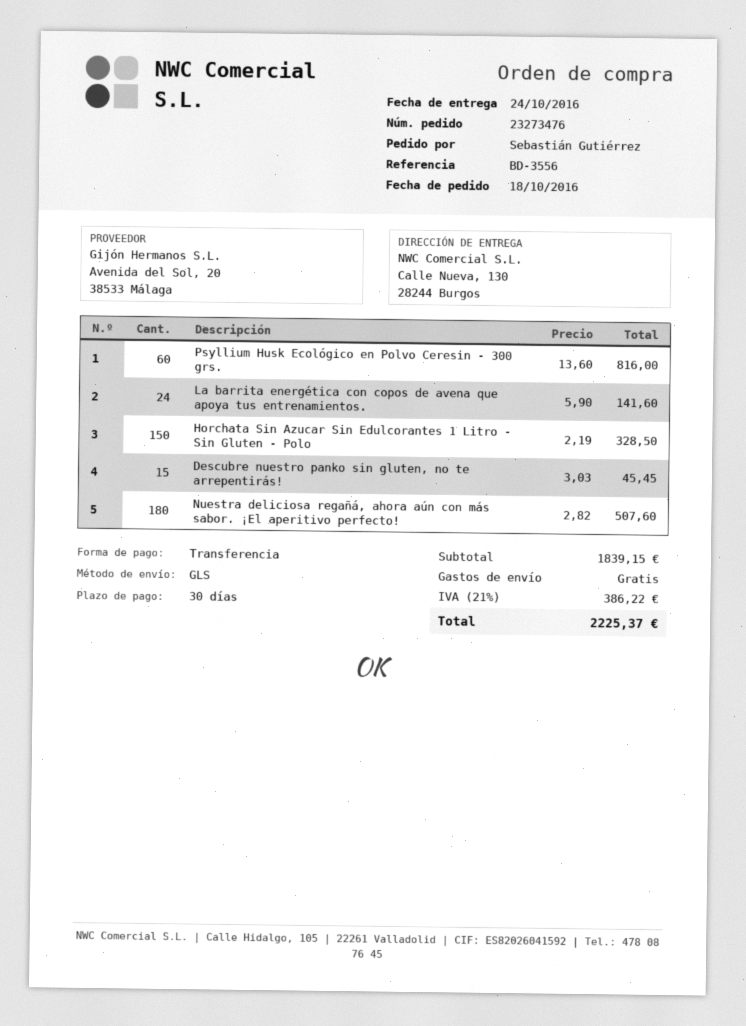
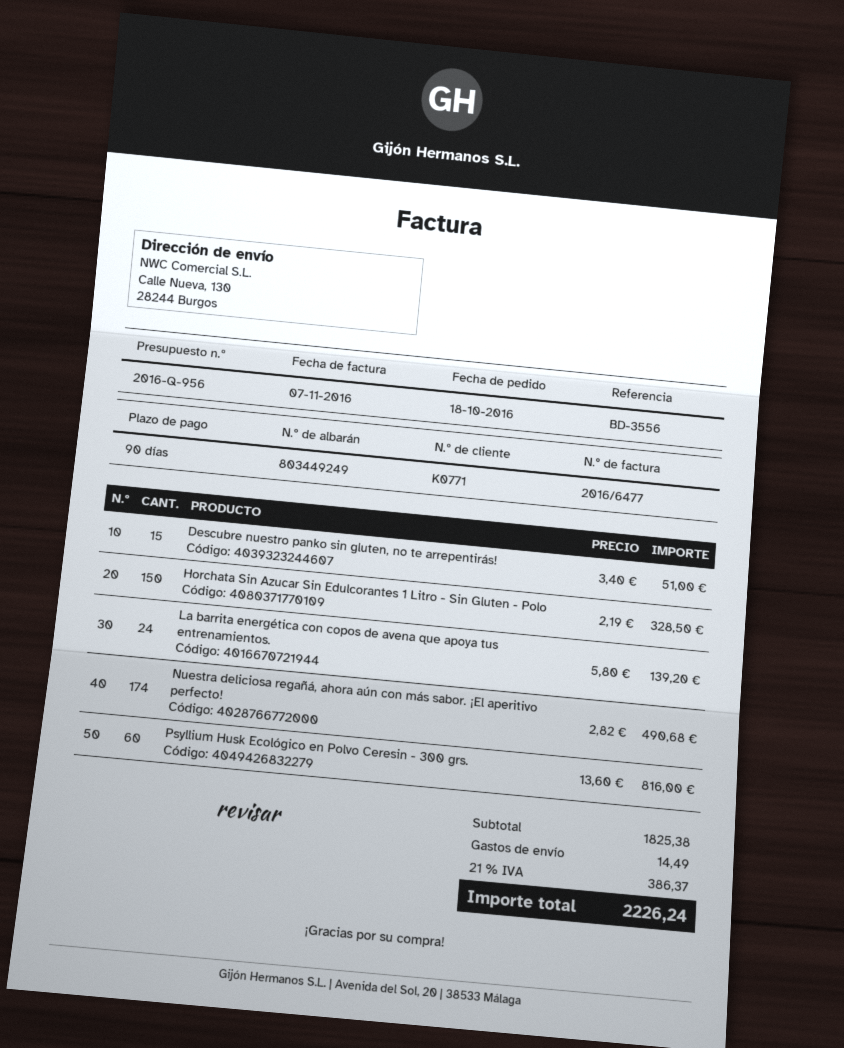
payment terms: 30 days -> 90 days
La barrita energética con copos de avena que apoya tus entrenamientos.: 24 x 5.90 = 141.60 -> 24 x 5.80 = 139.20
Descubre nuestro panko sin gluten, no te arrepentirás!: 15 x 3.03 = 45.45 -> 15 x 3.40 = 51.00
Nuestra deliciosa regañá, ahora aún con más sabor. ¡El aperitivo perfecto!: 180 x 2.82 = 507.60 -> 174 x 2.82 = 490.68
subtotal: 1839.15 -> 1825.38
shipping: 0.00 -> 14.49
tax: 21% = 386.22 -> 21% = 386.37
total: 2225.37 -> 2226.24

